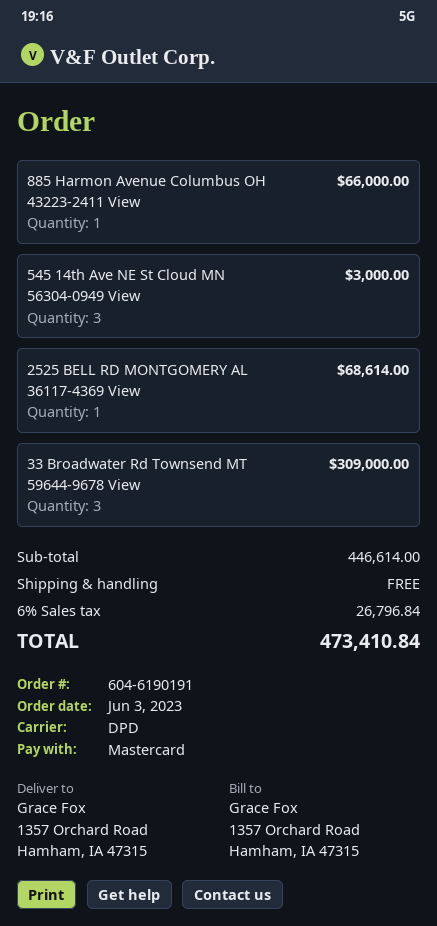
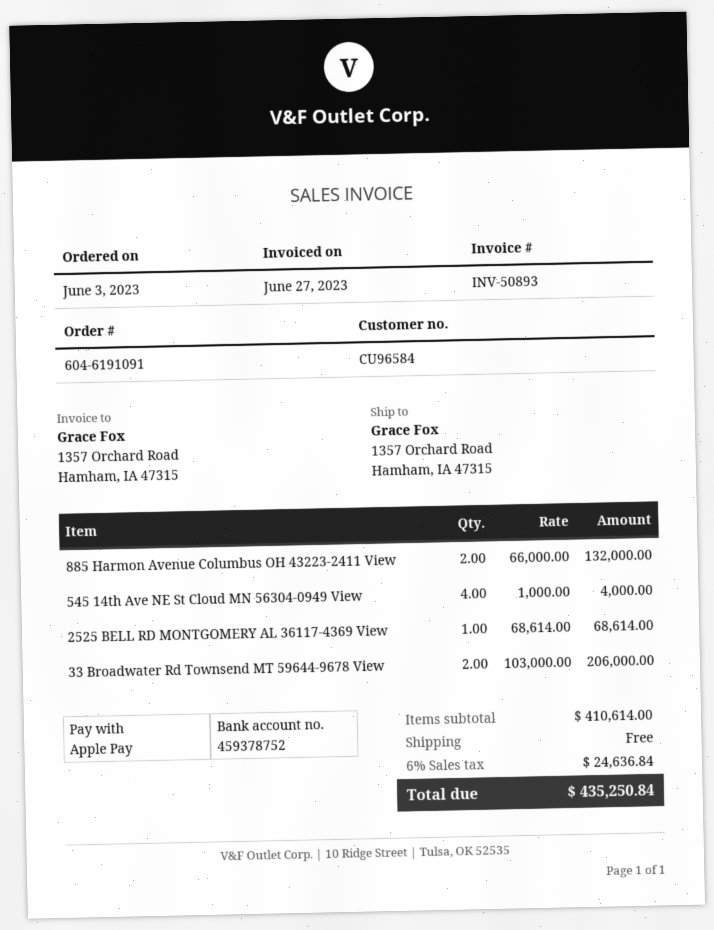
order number: 604-6190191 -> 604-6191091
payment method: Mastercard -> Apple Pay
885 Harmon Avenue Columbus OH 43223-2411 View: 1 for 66000.00 -> 2 for 132000.00
545 14th Ave NE St Cloud MN 56304-0949 View: 3 for 3000.00 -> 4 for 4000.00
33 Broadwater Rd Townsend MT 59644-9678 View: 3 for 309000.00 -> 2 for 206000.00
subtotal: 446614.00 -> 410614.00
tax: 6% = 26796.84 -> 6% = 24636.84
total: 473410.84 -> 435250.84

